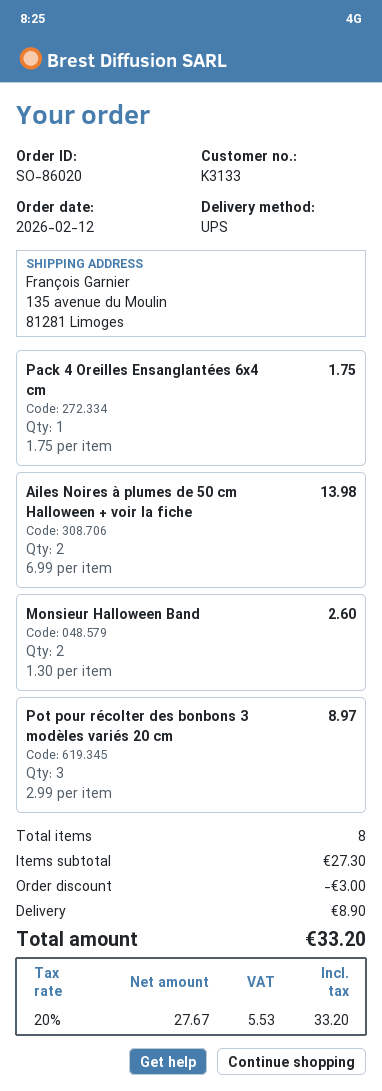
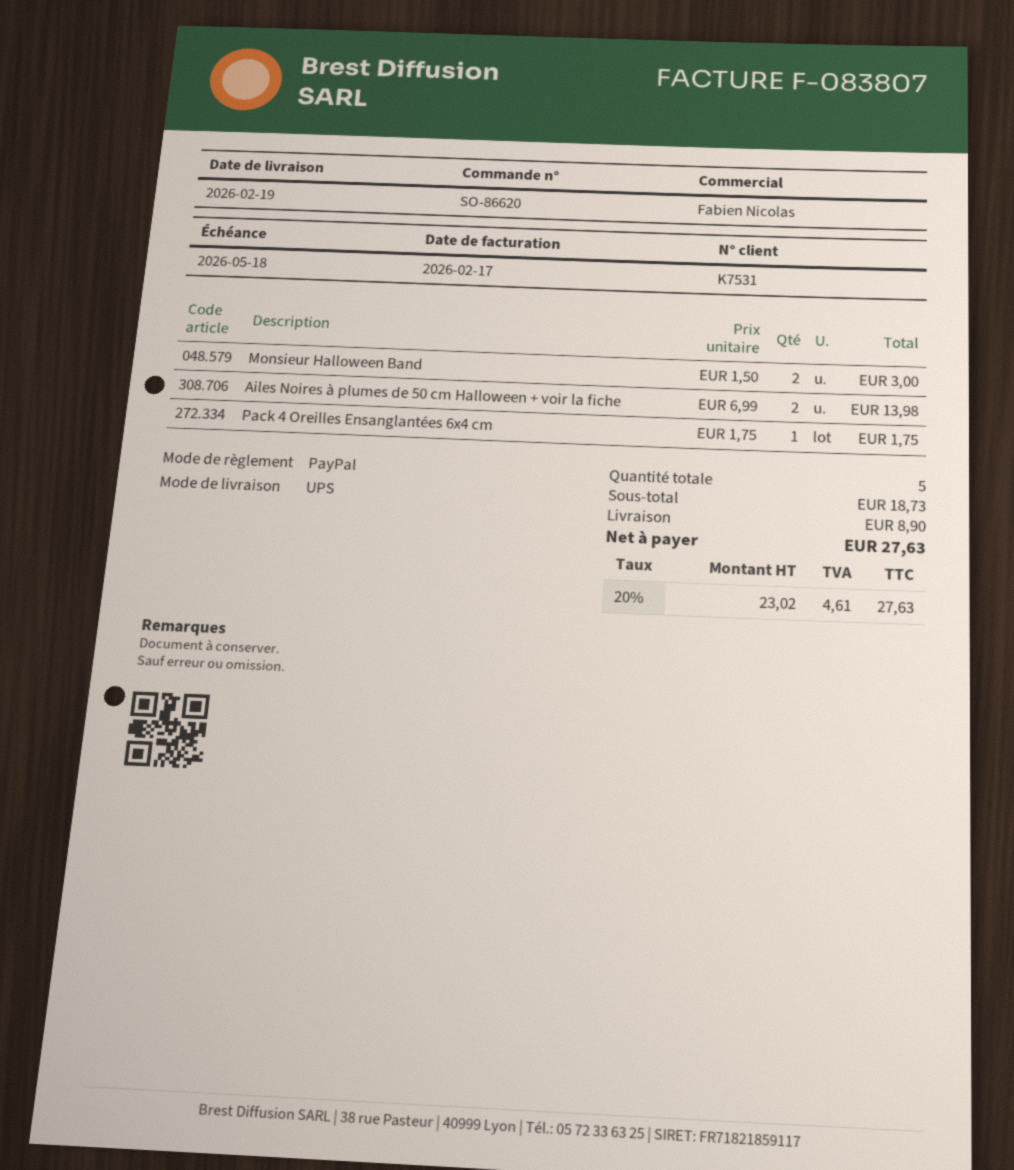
order number: SO-86020 -> SO-86620
customer number: K3133 -> K7531
Monsieur Halloween Band: 2 x 1.30 = 2.60 -> 2 x 1.50 = 3.00
Pot pour récolter des bonbons 3 modèles variés 20 cm: 3 x 2.99 = 8.97 -> none
total quantity: 8 -> 5
subtotal: 27.30 -> 18.73
discount: 3.00 -> none
net: 27.67 -> 23.02
tax: 20% = 5.53 -> 20% = 4.61
total: 33.20 -> 27.63

